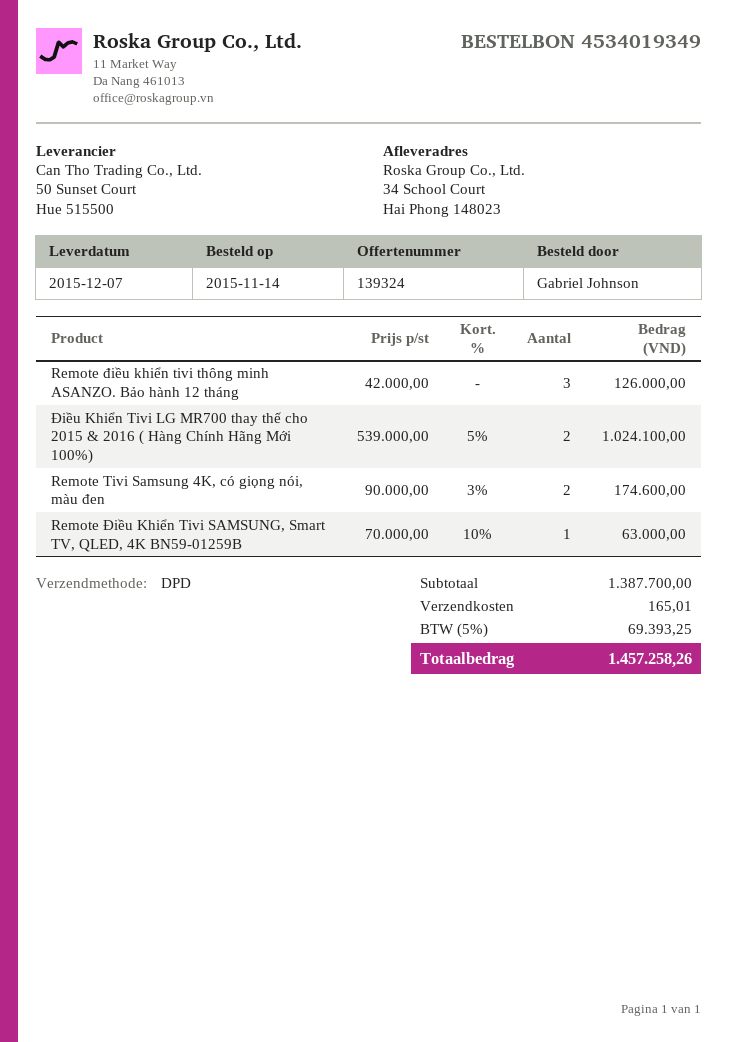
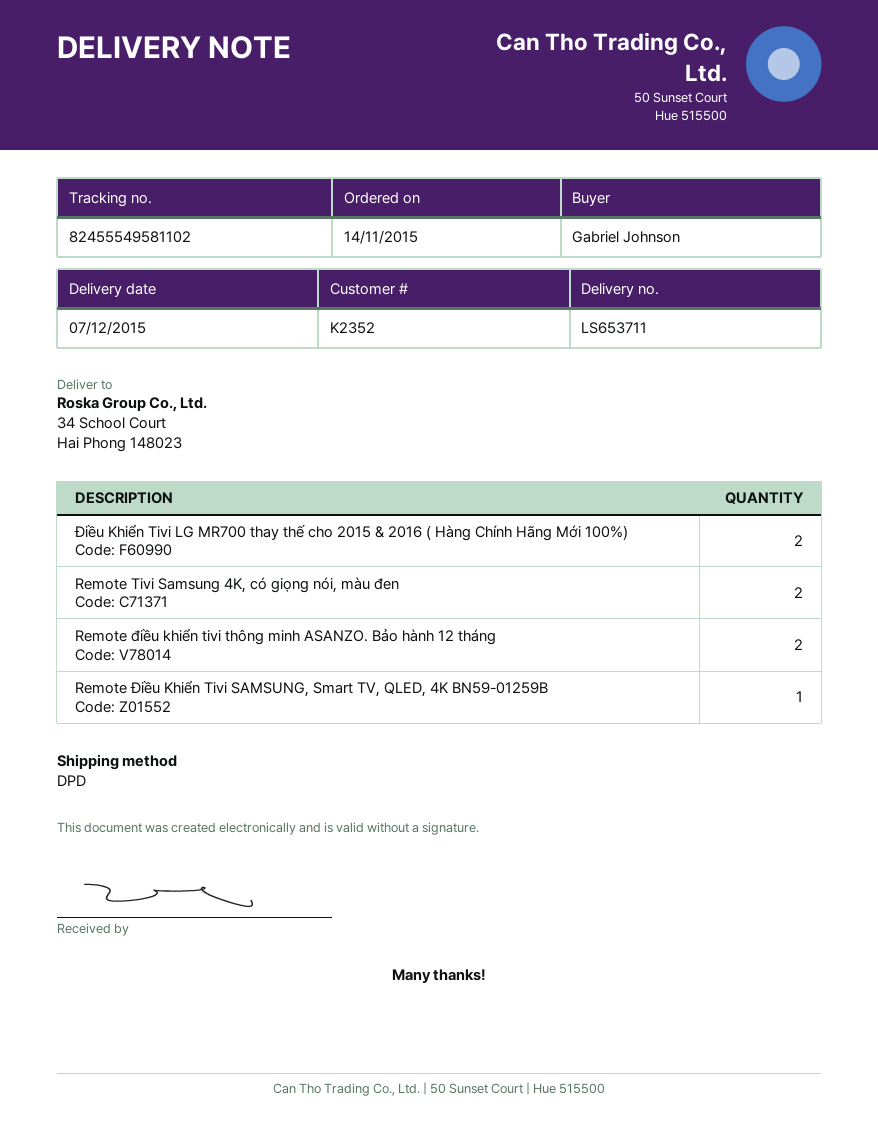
Remote điều khiển tivi thông minh ASANZO. Bảo hành 12 tháng: 3 -> 2

